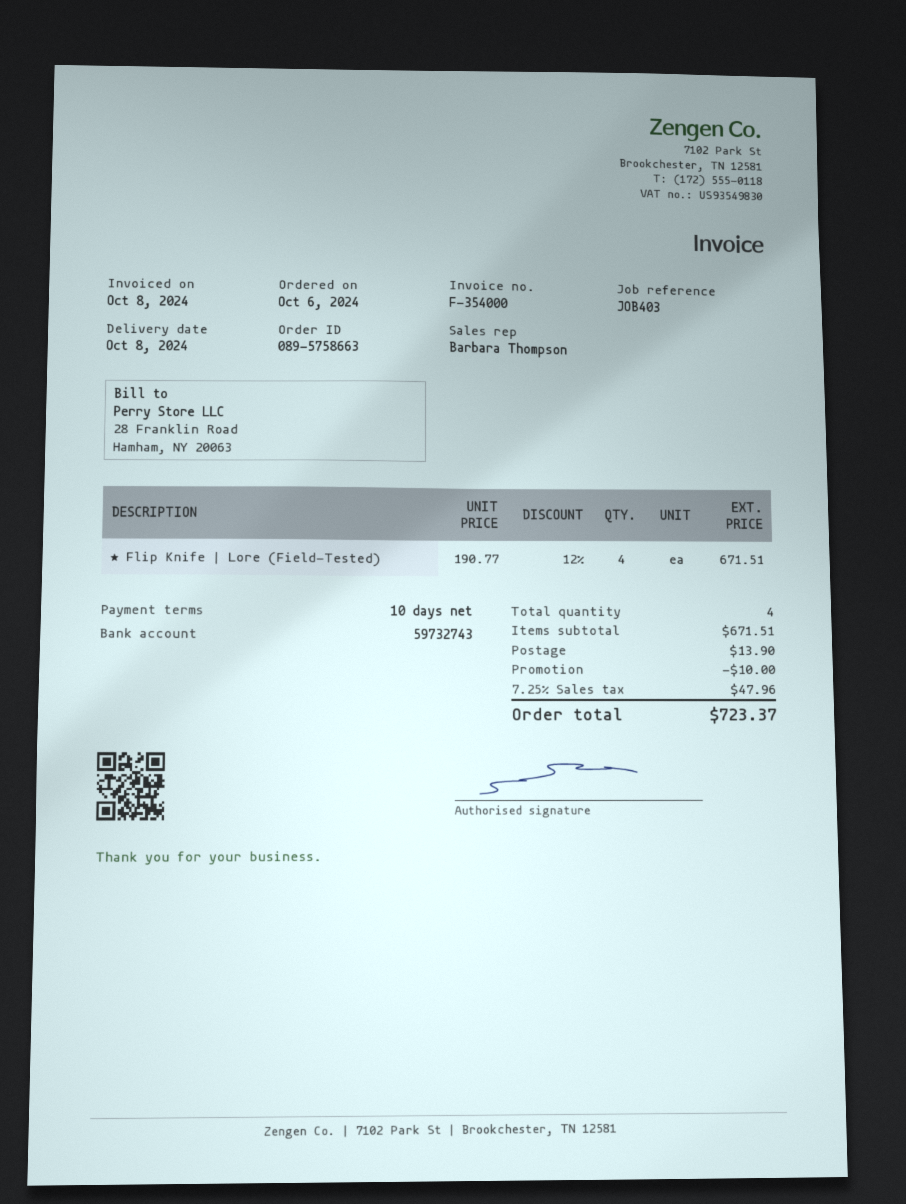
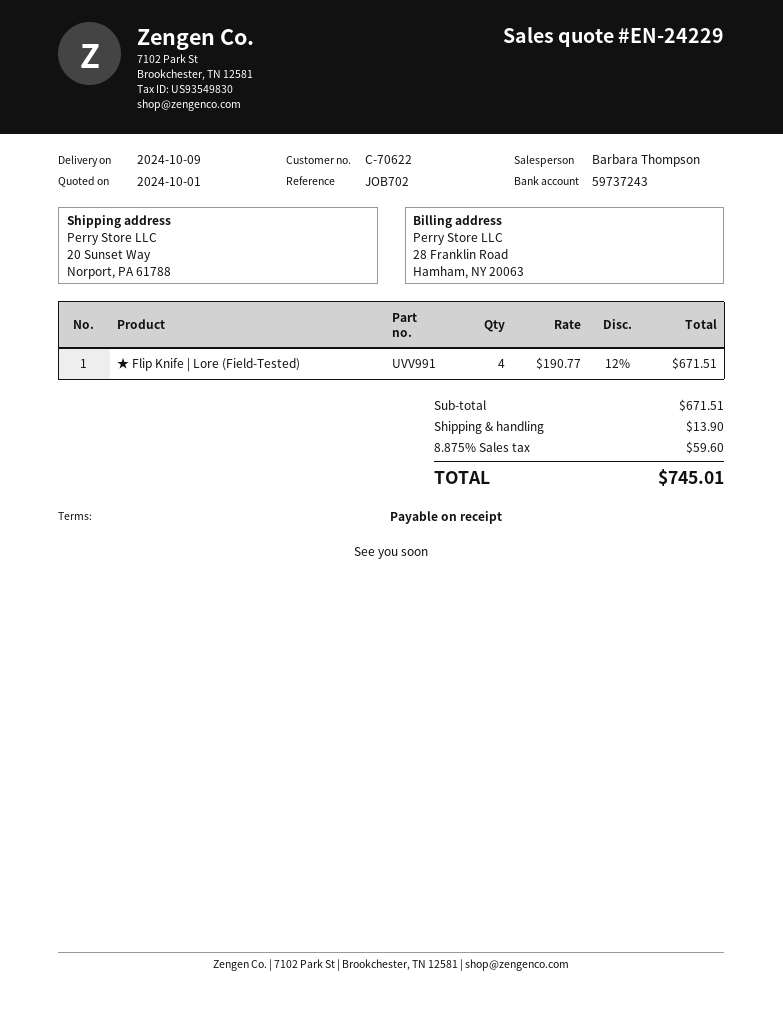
delivery date: 2024-10-08 -> 2024-10-09
payment terms: 10 days -> on receipt
reference: JOB403 -> JOB702
bank account: 59732743 -> 59737243
discount: 10.00 -> none
tax: 7.25% = 47.96 -> 8.875% = 59.60
total: 723.37 -> 745.01

